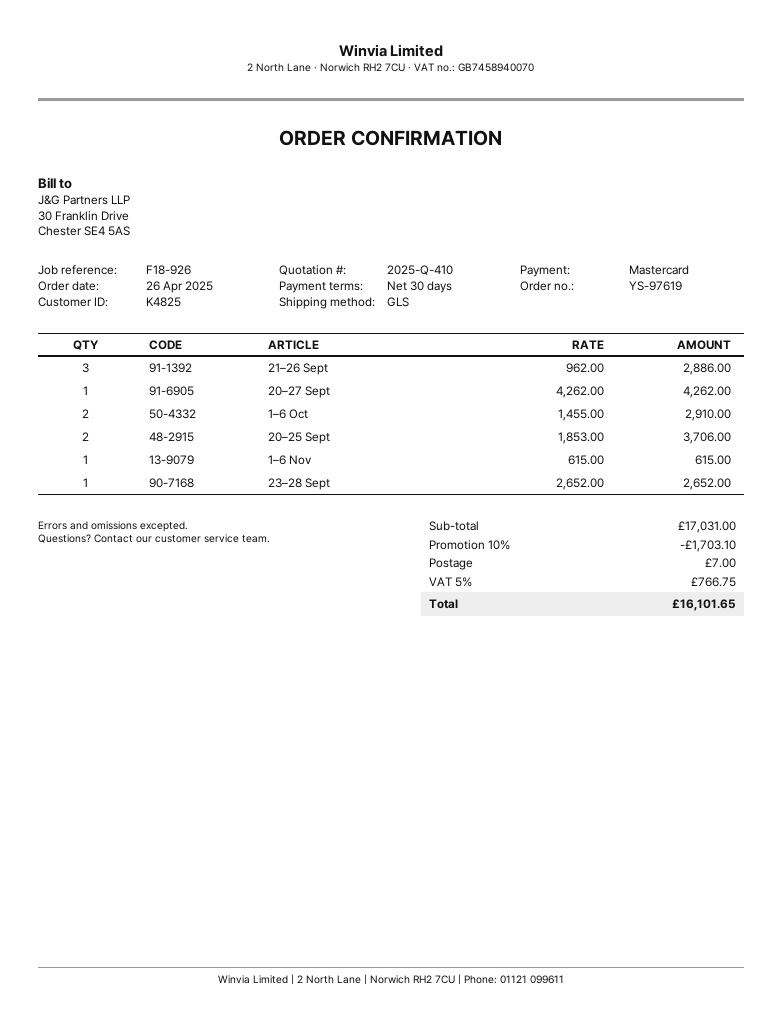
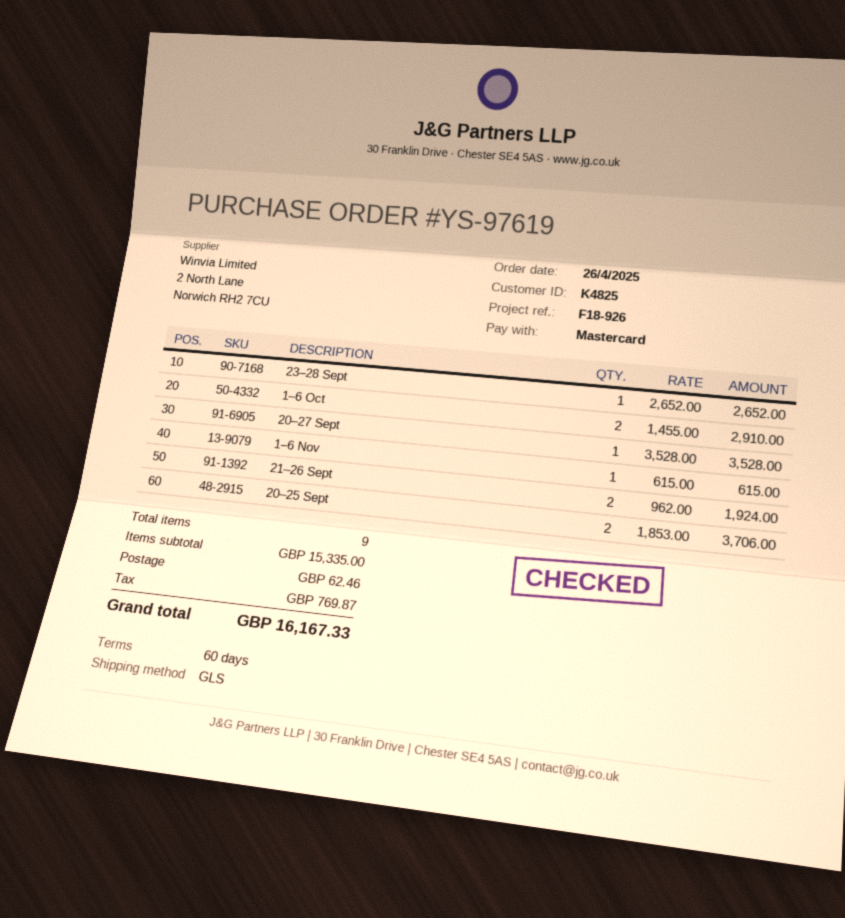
payment terms: 30 days -> 60 days
21–26 Sept: 3 x 962.00 = 2886.00 -> 2 x 962.00 = 1924.00
20–27 Sept: 1 x 4262.00 = 4262.00 -> 1 x 3528.00 = 3528.00
subtotal: 17031.00 -> 15335.00
discount: 10% = 1703.10 -> none
shipping: 7.00 -> 62.46
tax: 766.75 -> 769.87
total: 16101.65 -> 16167.33

